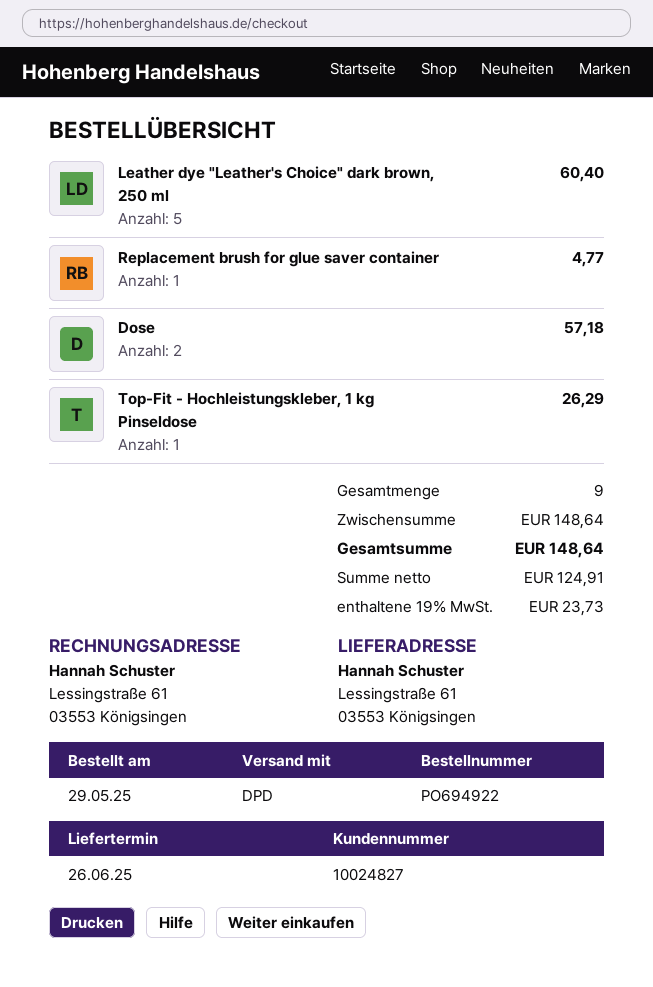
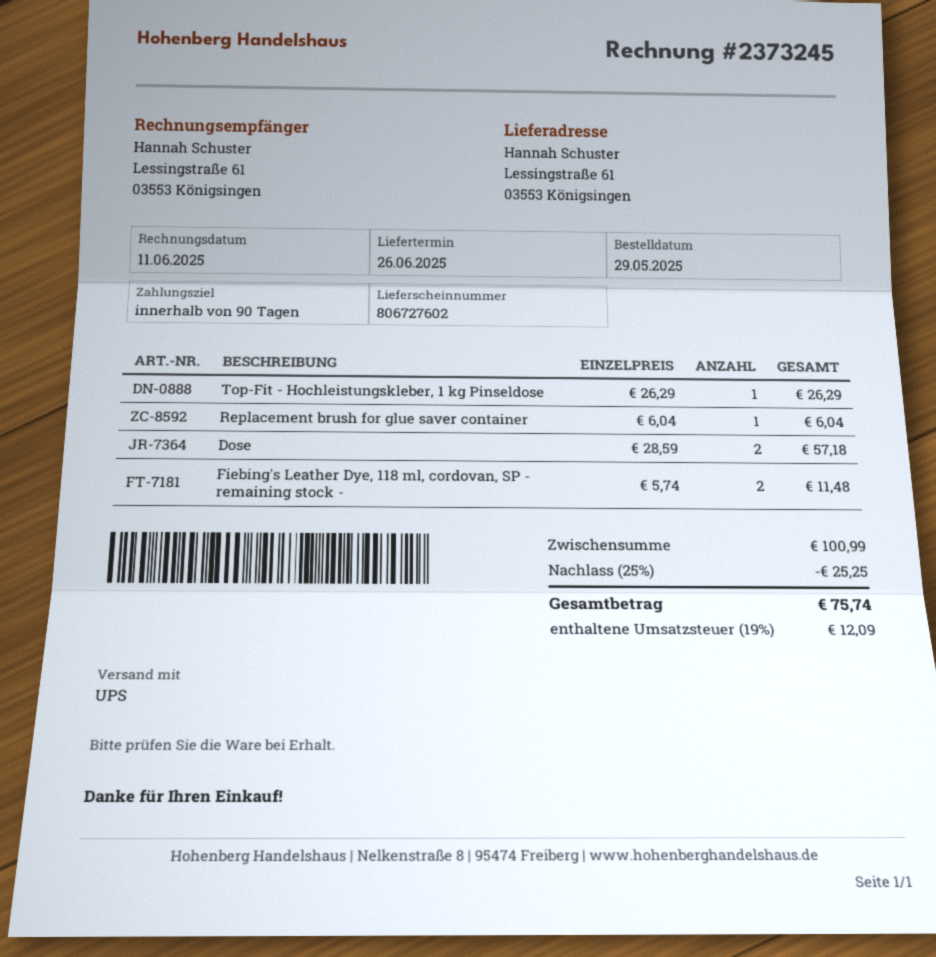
shipping method: DPD -> UPS
Leather dye "Leather's Choice" dark brown, 250 ml: 5 for 60.40 -> none
Replacement brush for glue saver container: 1 for 4.77 -> 1 for 6.04
Fiebing's Leather Dye, 118 ml, cordovan, SP - remaining stock -: none -> 2 for 11.48
subtotal: 148.64 -> 100.99
discount: none -> 25% = 25.25
tax: 19% = 23.73 -> 19% = 12.09
total: 148.64 -> 75.74

